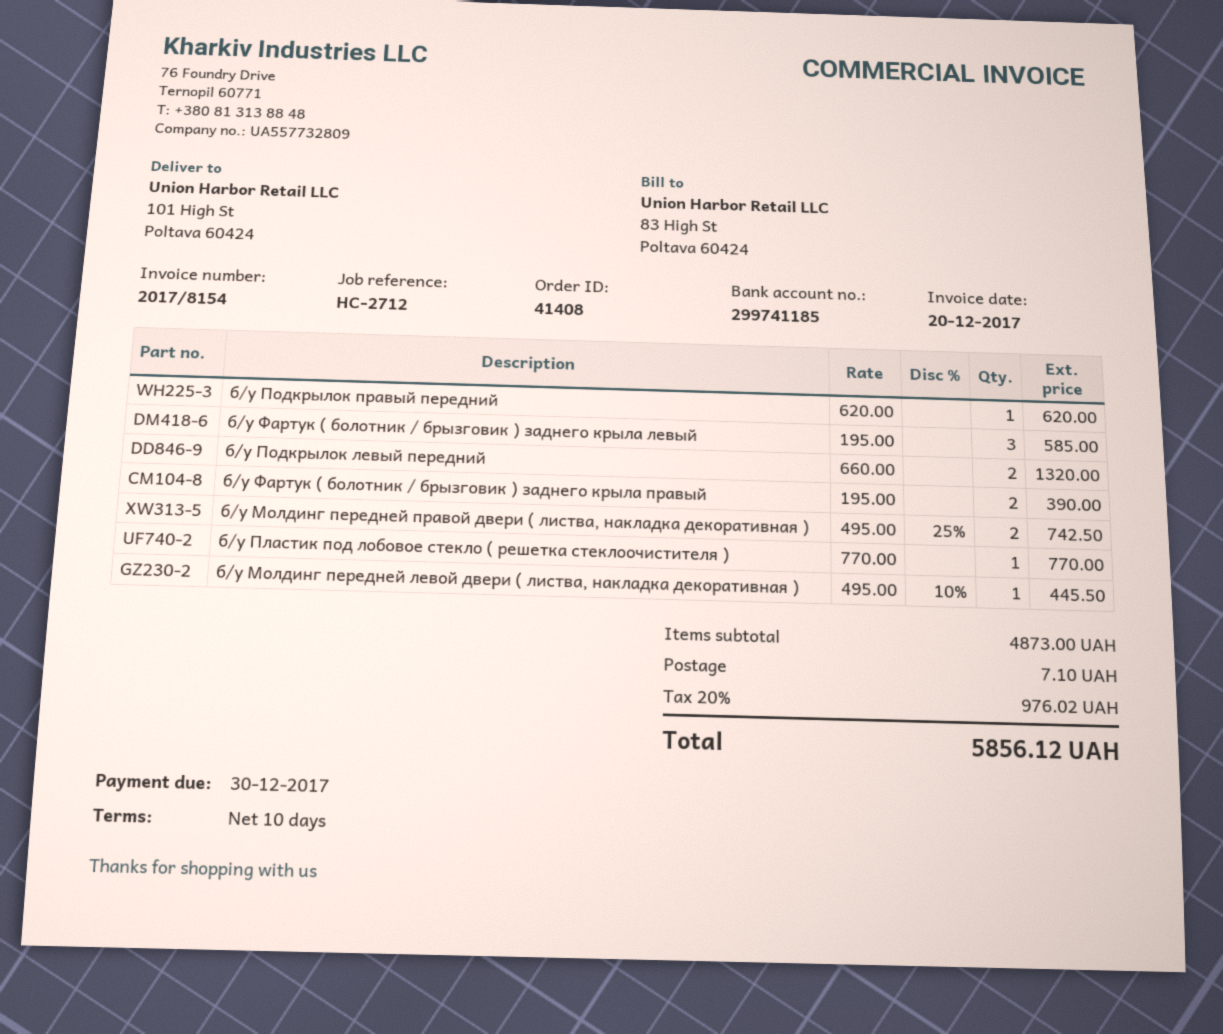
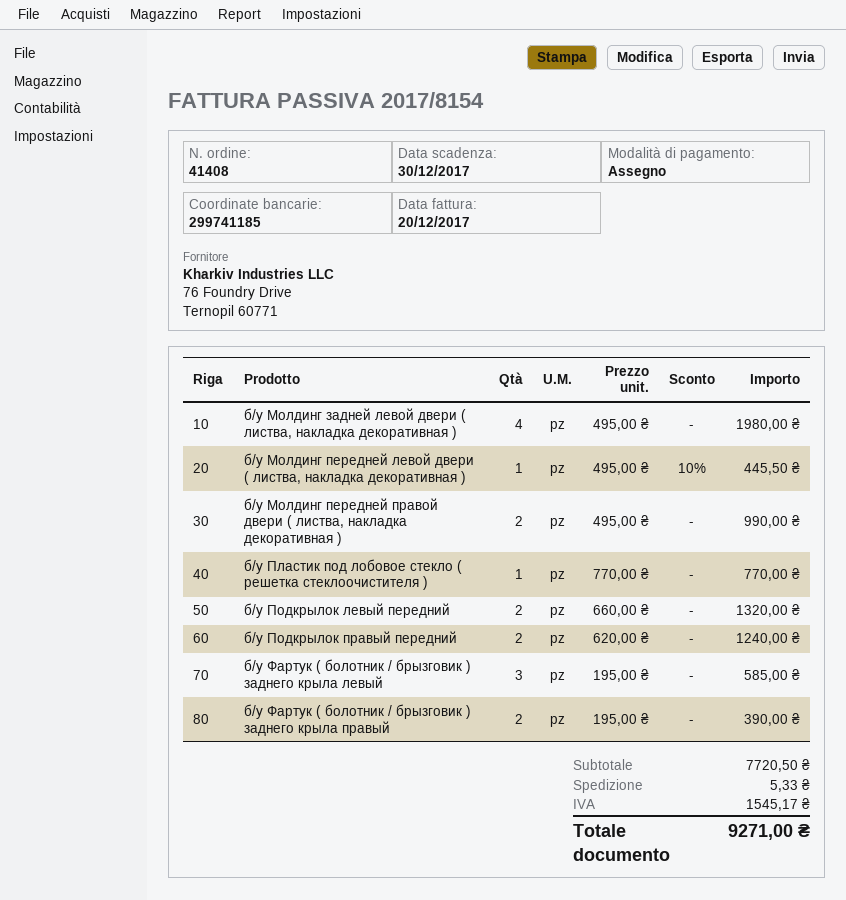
б/у Подкрылок правый передний: 1 x 620.00 = 620.00 -> 2 x 620.00 = 1240.00
б/у Молдинг передней правой двери ( листва, накладка декоративная ): 2 x 495.00 - 25% = 742.50 -> 2 x 495.00 = 990.00
б/у Молдинг задней левой двери ( листва, накладка декоративная ): none -> 4 x 495.00 = 1980.00
subtotal: 4873.00 -> 7720.50
shipping: 7.10 -> 5.33
tax: 976.02 -> 1545.17
total: 5856.12 -> 9271.00

